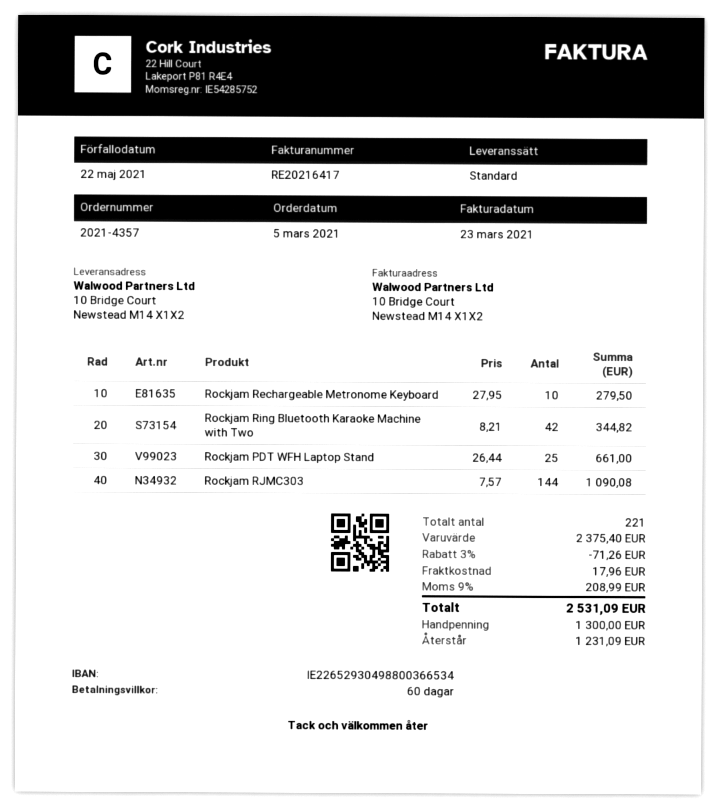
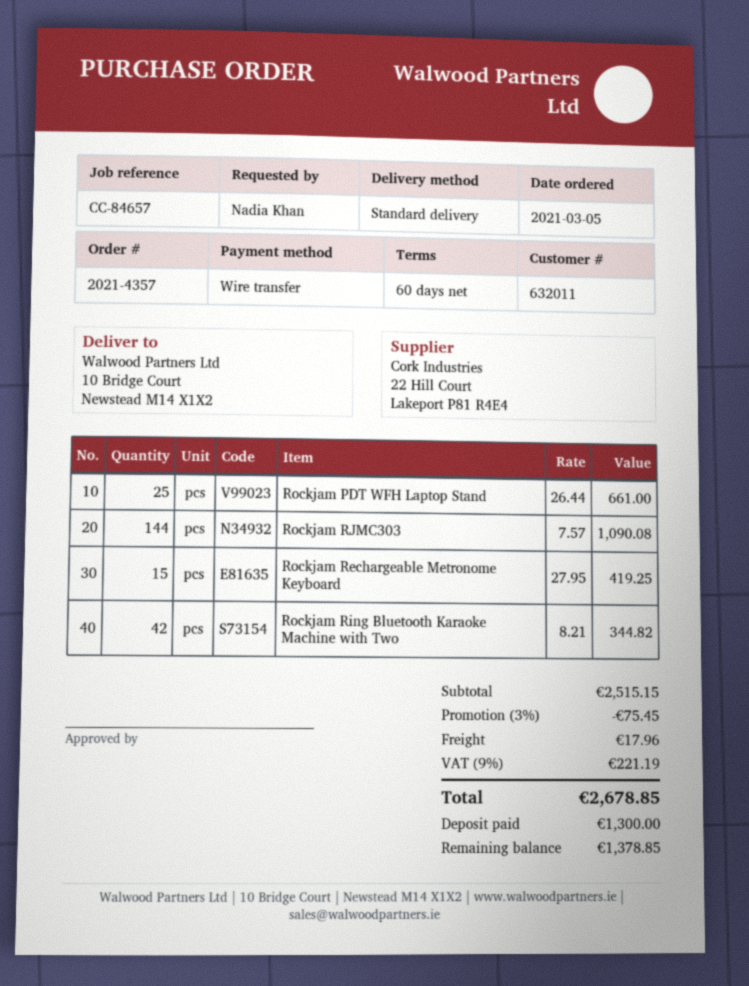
Rockjam Rechargeable Metronome Keyboard: 10 x 27.95 = 279.50 -> 15 x 27.95 = 419.25
subtotal: 2375.40 -> 2515.15
discount: 3% = 71.26 -> 3% = 75.45
tax: 9% = 208.99 -> 9% = 221.19
total: 2531.09 -> 2678.85
balance: 1231.09 -> 1378.85

